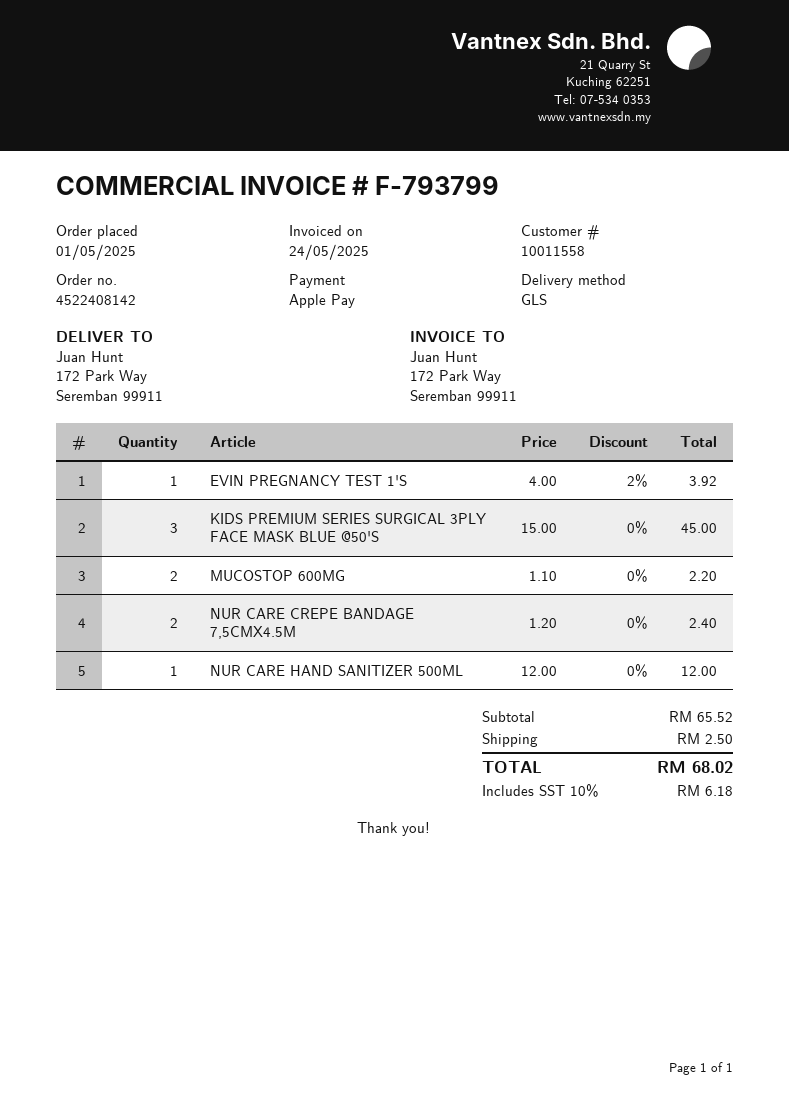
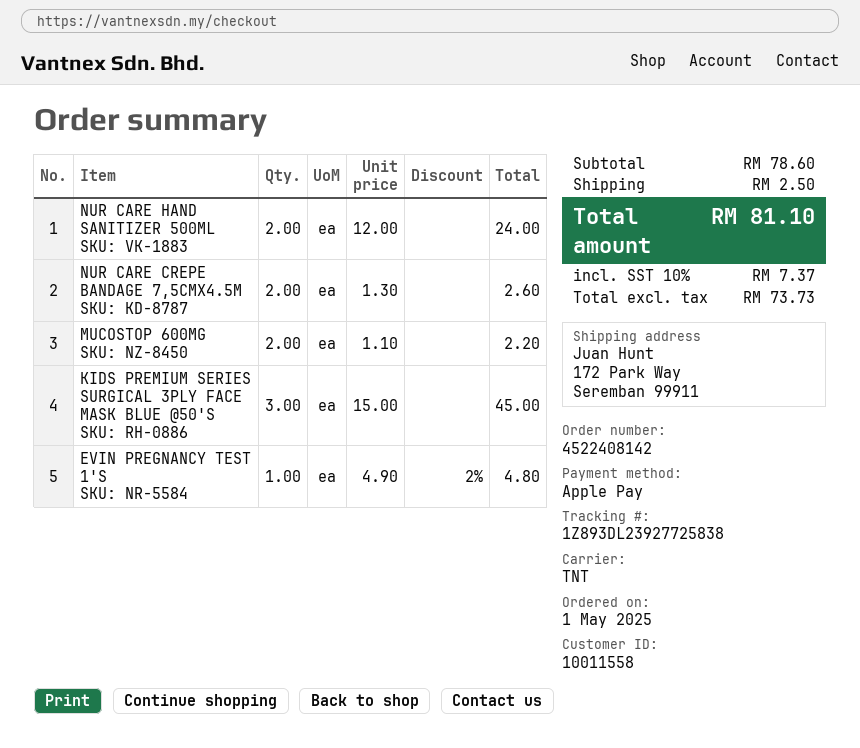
shipping method: GLS -> TNT
EVIN PREGNANCY TEST 1'S: 1 x 4.00 - 2% = 3.92 -> 1 x 4.90 - 2% = 4.80
NUR CARE CREPE BANDAGE 7,5CMX4.5M: 2 x 1.20 = 2.40 -> 2 x 1.30 = 2.60
NUR CARE HAND SANITIZER 500ML: 1 x 12.00 = 12.00 -> 2 x 12.00 = 24.00
subtotal: 65.52 -> 78.60
tax: 10% = 6.18 -> 10% = 7.37
total: 68.02 -> 81.10

